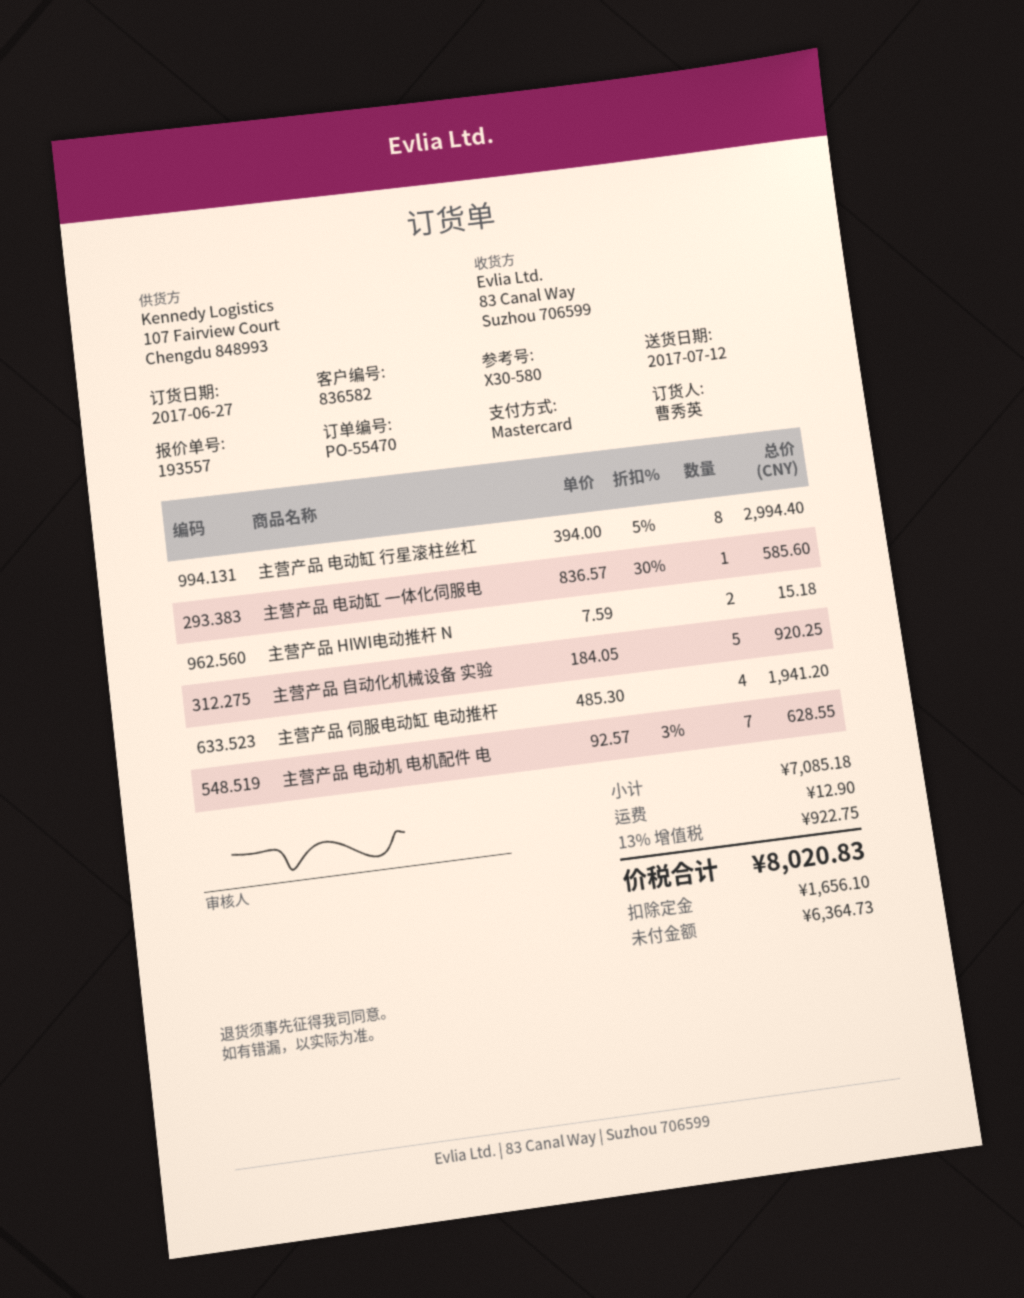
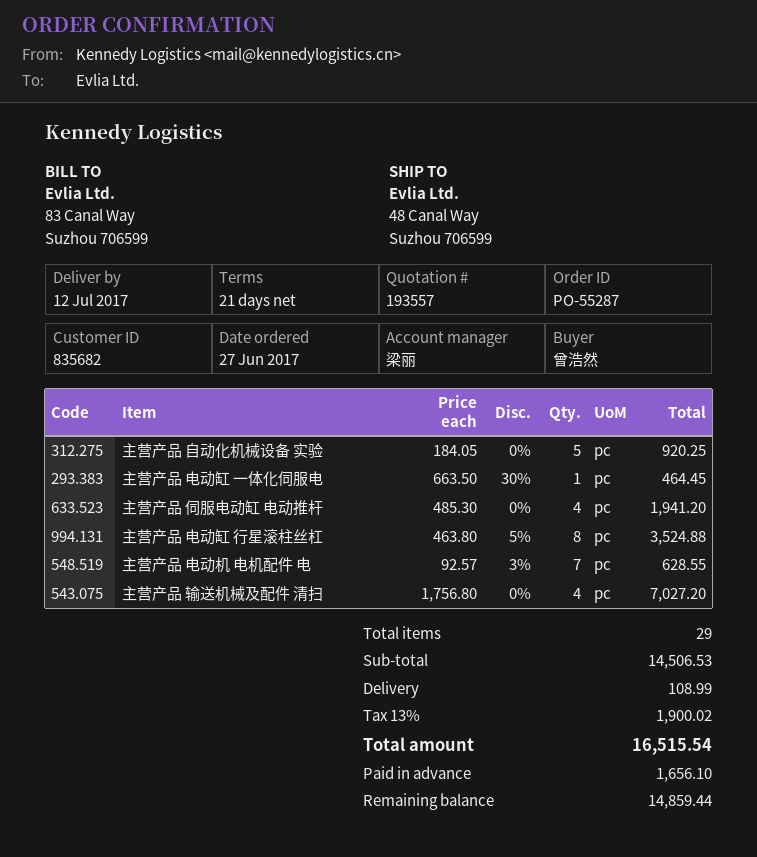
order number: PO-55470 -> PO-55287
customer number: 836582 -> 835682
ordered by: 曹秀英 -> 曾浩然
ship to: 83 Canal Way, Suzhou 706599 -> 48 Canal Way, Suzhou 706599
主营产品 电动缸 行星滚柱丝杠: 8 x 394.00 - 5% = 2994.40 -> 8 x 463.80 - 5% = 3524.88
主营产品 电动缸 一体化伺服电: 1 x 836.57 - 30% = 585.60 -> 1 x 663.50 - 30% = 464.45
主营产品 HIWI电动推杆 N: 2 x 7.59 = 15.18 -> none
主营产品 输送机械及配件 清扫: none -> 4 x 1756.80 = 7027.20
subtotal: 7085.18 -> 14506.53
shipping: 12.90 -> 108.99
tax: 13% = 922.75 -> 13% = 1900.02
total: 8020.83 -> 16515.54
balance: 6364.73 -> 14859.44

